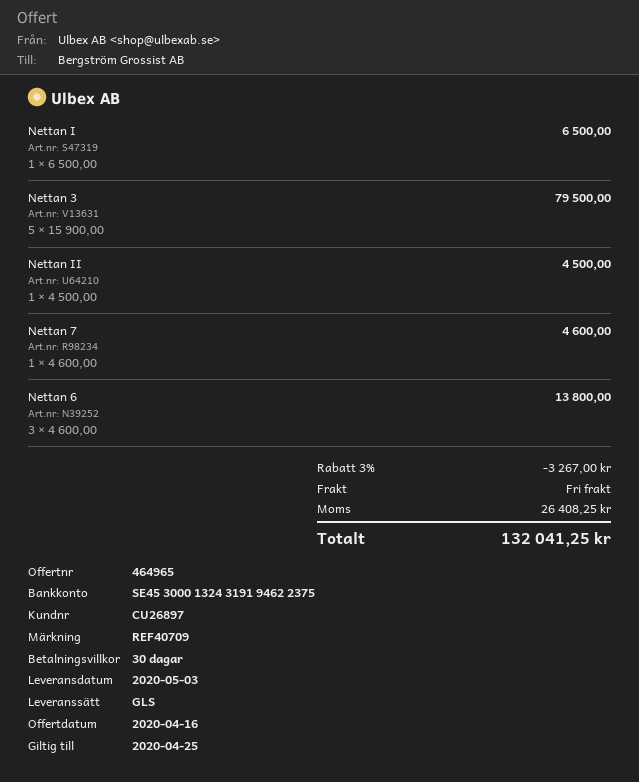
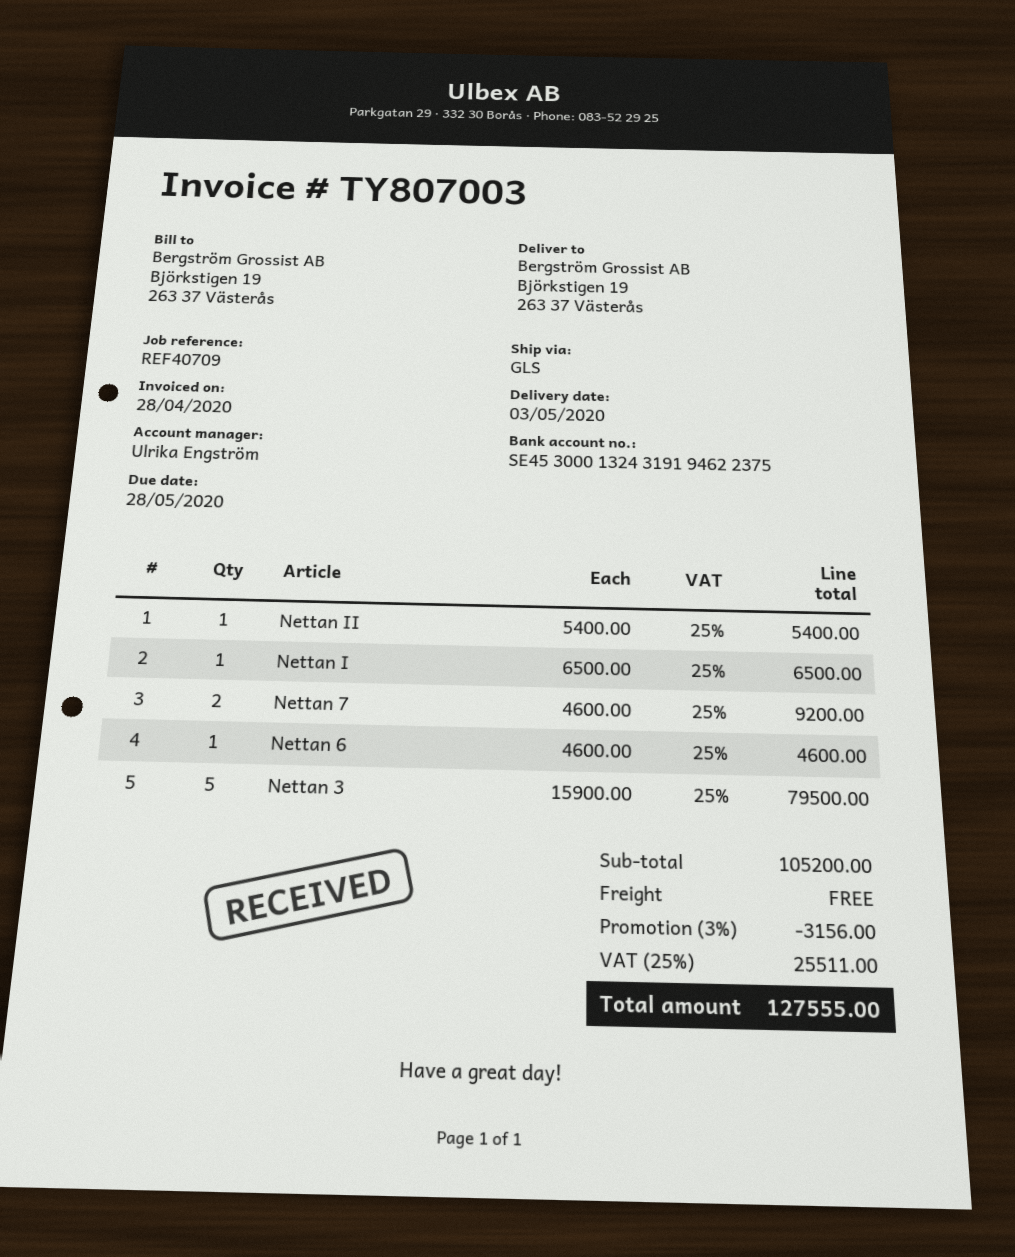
Nettan II: 1 x 4500.00 = 4500.00 -> 1 x 5400.00 = 5400.00
Nettan 7: 1 x 4600.00 = 4600.00 -> 2 x 4600.00 = 9200.00
Nettan 6: 3 x 4600.00 = 13800.00 -> 1 x 4600.00 = 4600.00
discount: 3% = 3267.00 -> 3% = 3156.00
tax: 26408.25 -> 25511.00
total: 132041.25 -> 127555.00

